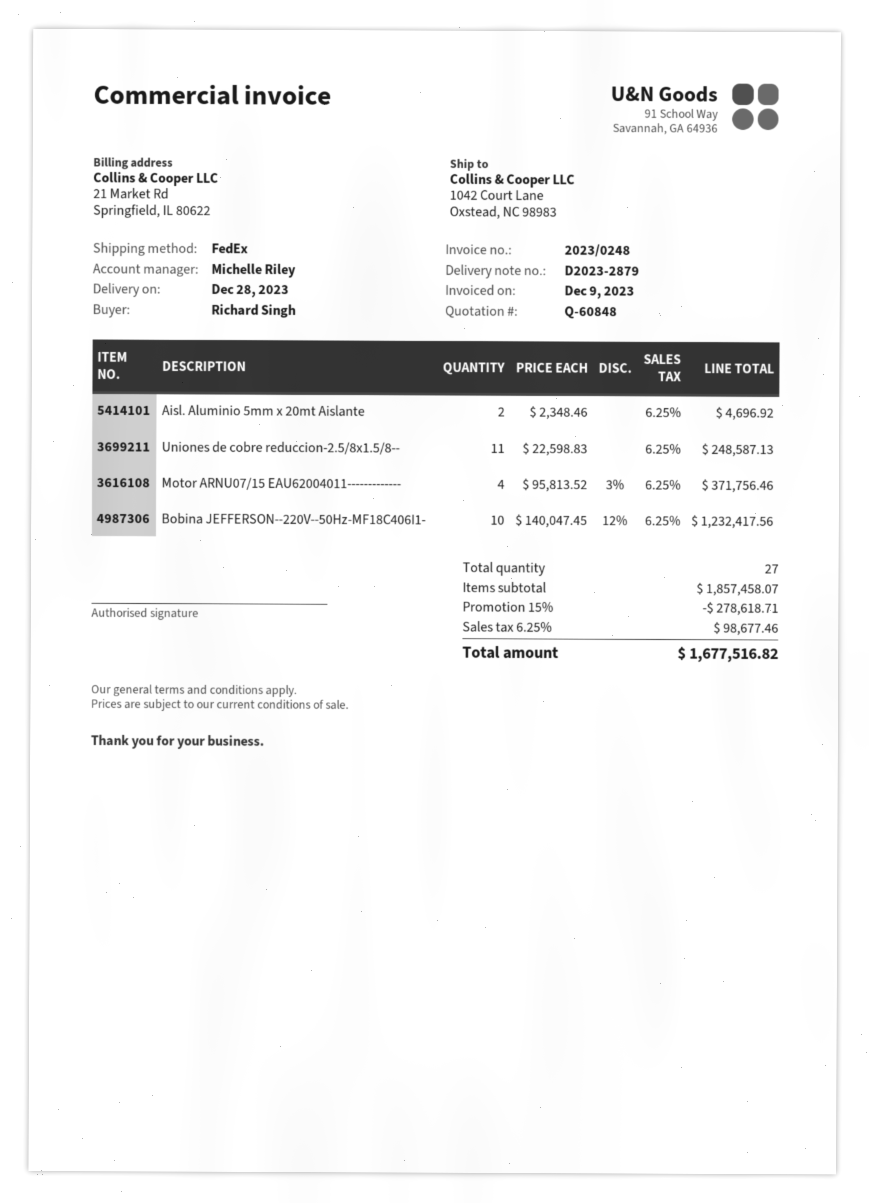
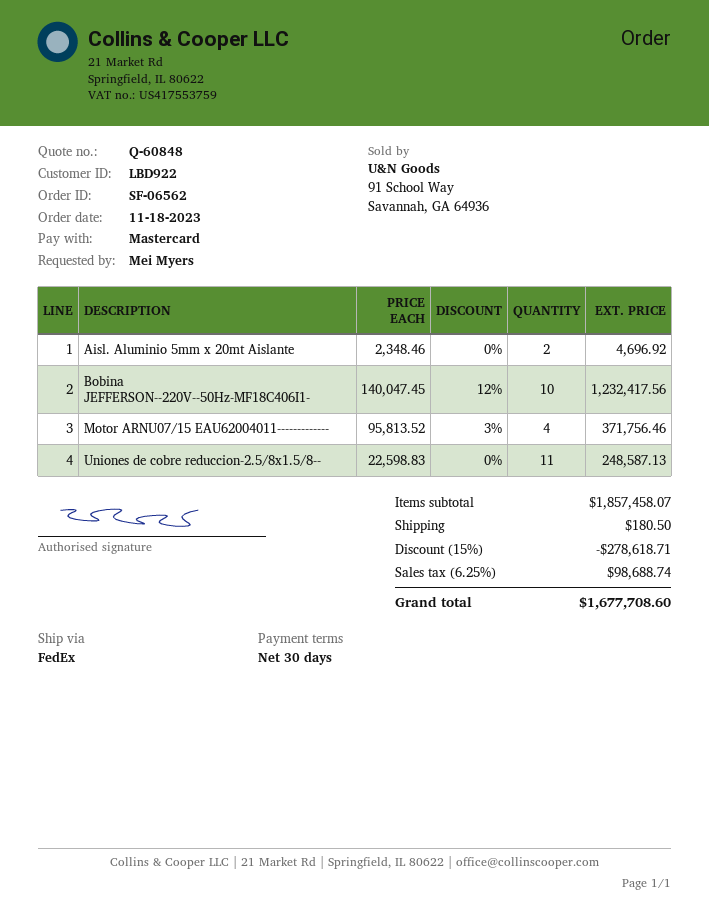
ordered by: Richard Singh -> Mei Myers
shipping: none -> 180.50
tax: 6.25% = 98677.46 -> 6.25% = 98688.74
total: 1677516.82 -> 1677708.60

